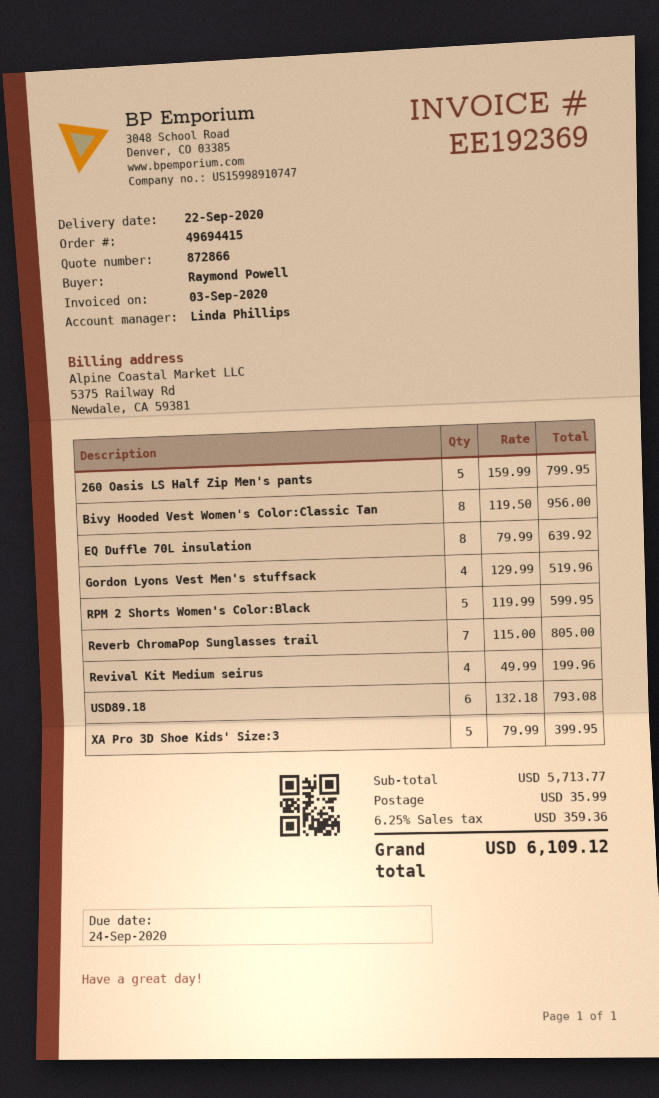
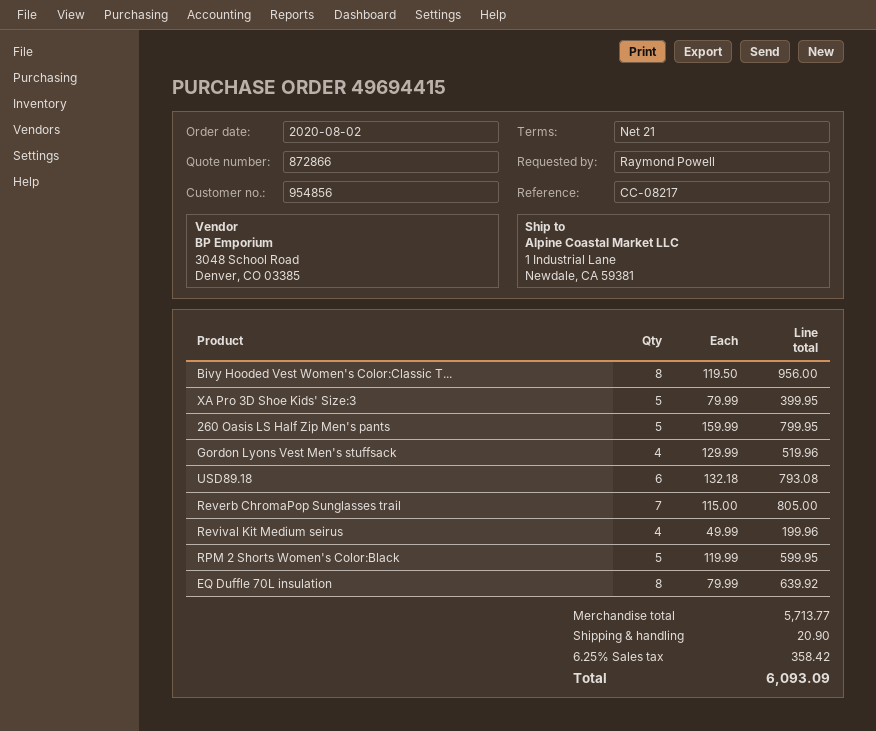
shipping: 35.99 -> 20.90
tax: 6.25% = 359.36 -> 6.25% = 358.42
total: 6109.12 -> 6093.09

